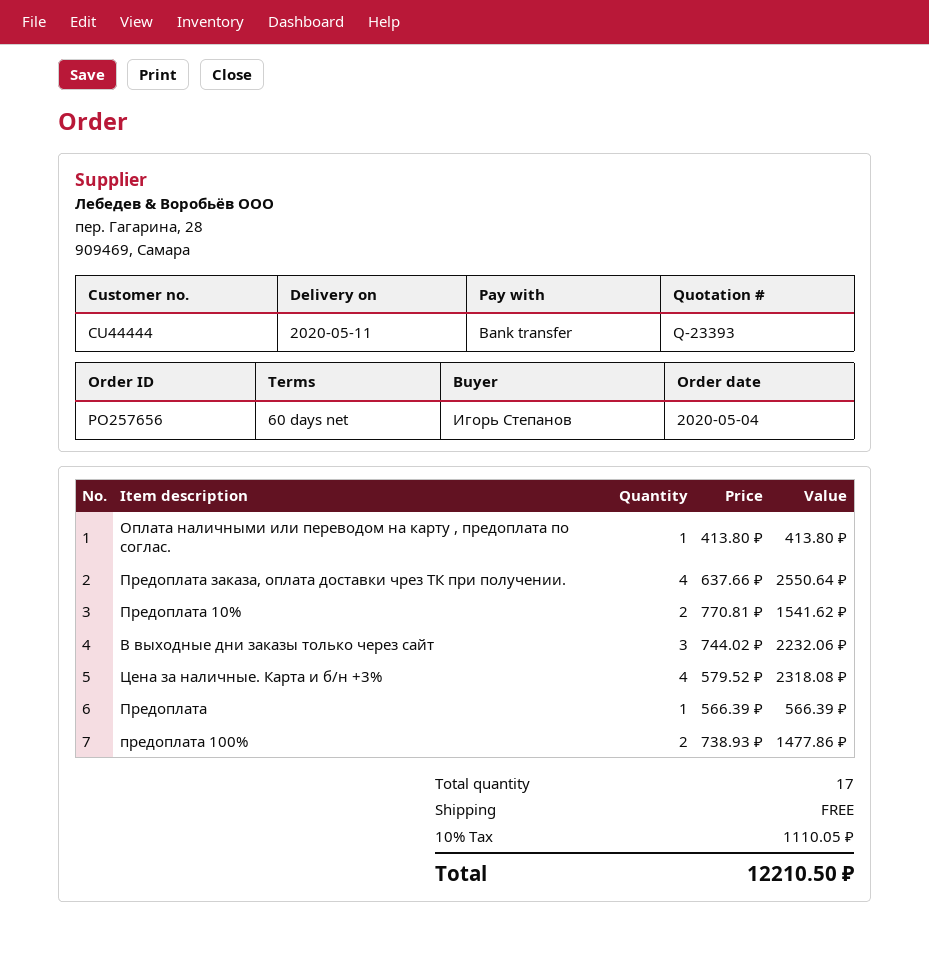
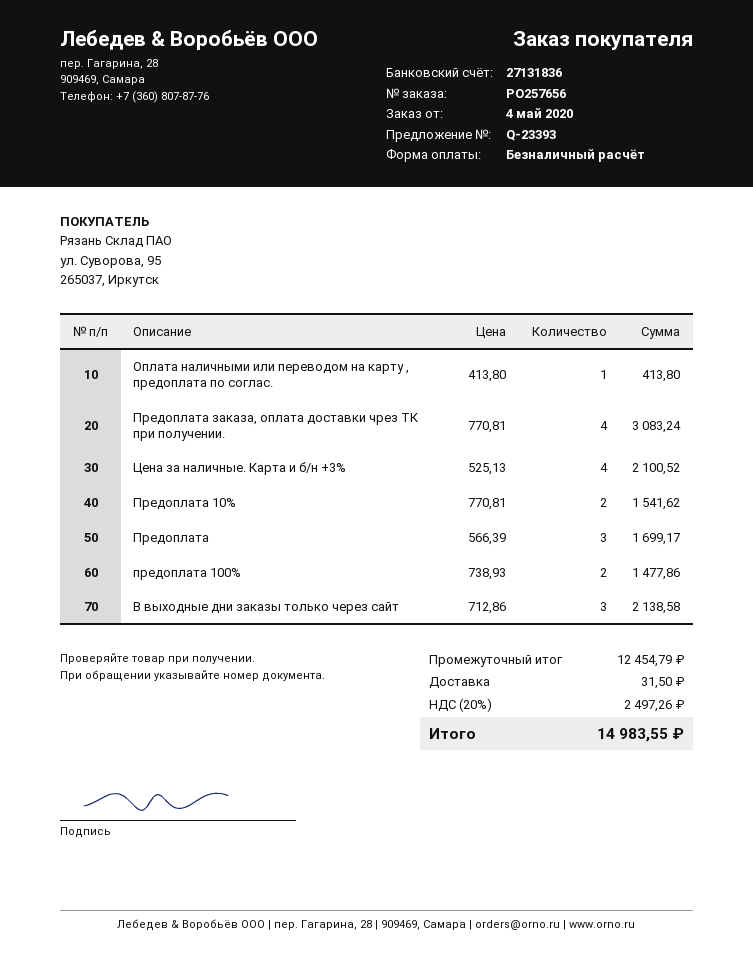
Предоплата заказа, оплата доставки чрез ТК при получении.: 4 x 637.66 = 2550.64 -> 4 x 770.81 = 3083.24
В выходные дни заказы только через сайт: 3 x 744.02 = 2232.06 -> 3 x 712.86 = 2138.58
Цена за наличные. Карта и б/н +3%: 4 x 579.52 = 2318.08 -> 4 x 525.13 = 2100.52
Предоплата: 1 x 566.39 = 566.39 -> 3 x 566.39 = 1699.17
shipping: 0.00 -> 31.50
tax: 10% = 1110.05 -> 20% = 2497.26
total: 12210.50 -> 14983.55

